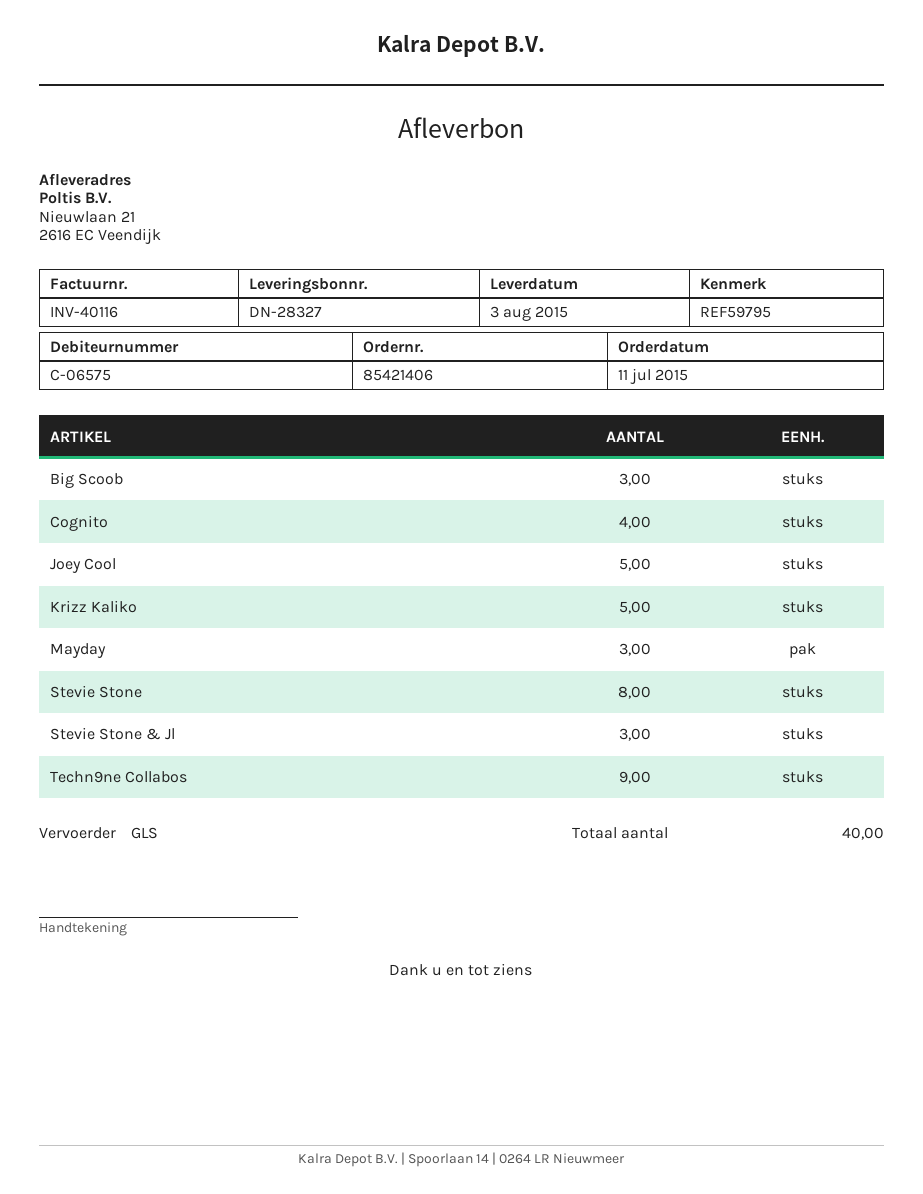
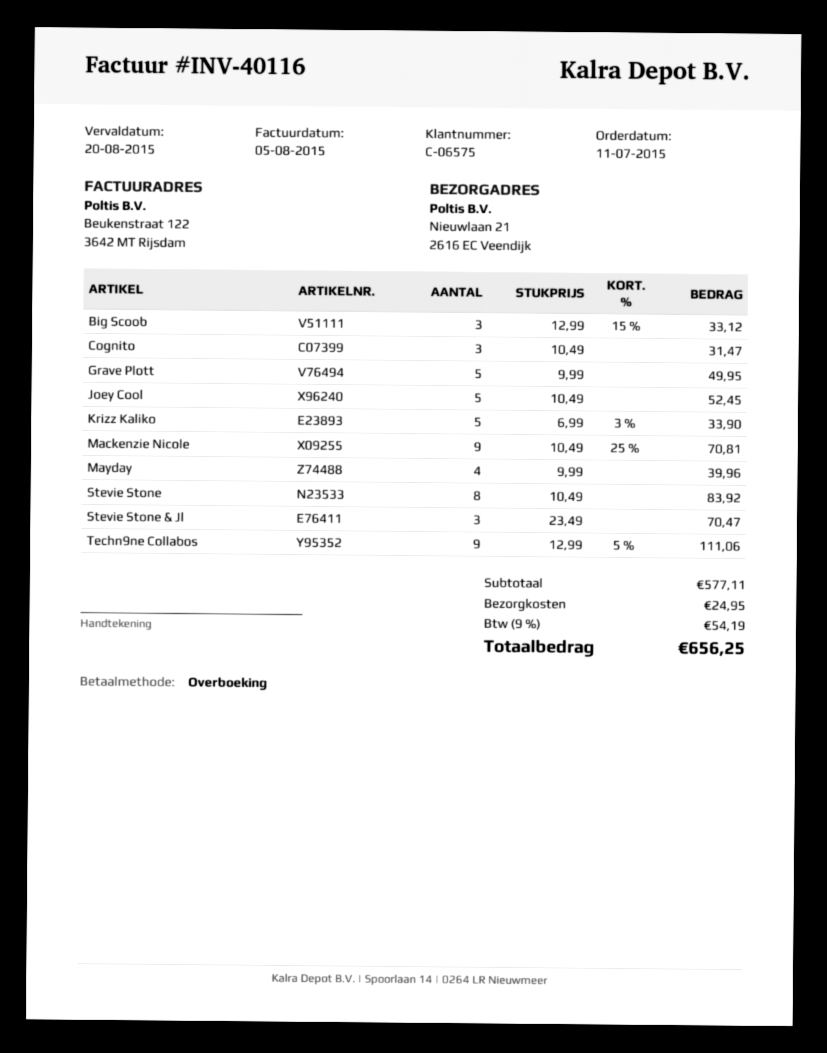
Cognito: 4 -> 3
Mayday: 3 -> 4
Grave Plott: none -> 5
Mackenzie Nicole: none -> 9

